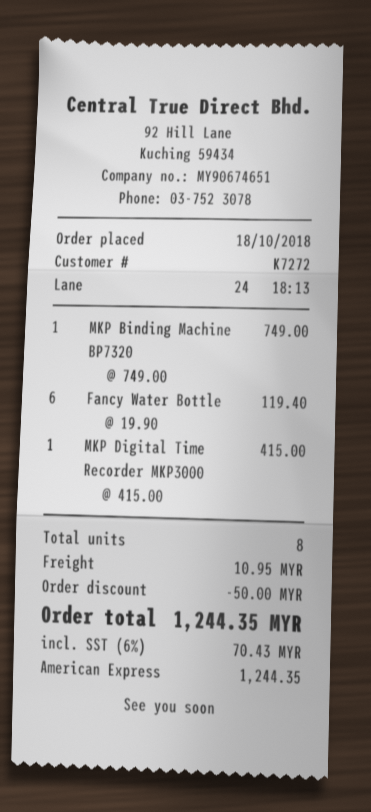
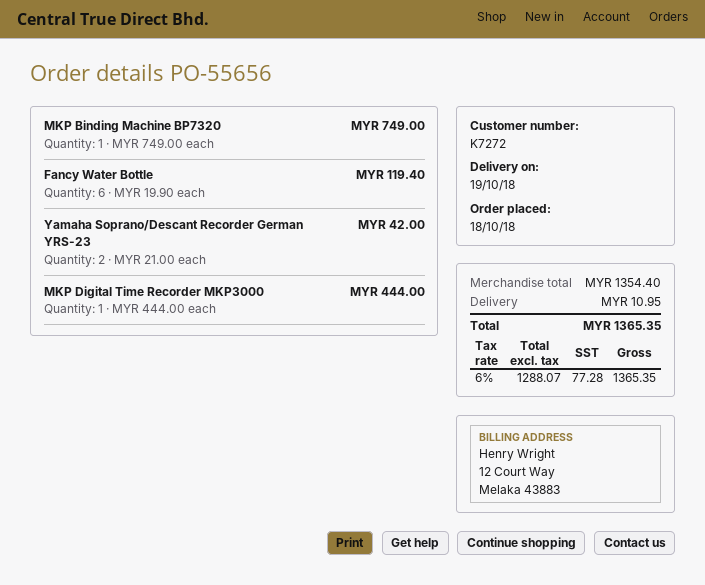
MKP Digital Time Recorder MKP3000: 1 x 415.00 = 415.00 -> 1 x 444.00 = 444.00
Yamaha Soprano/Descant Recorder German YRS-23: none -> 2 x 21.00 = 42.00
discount: 50.00 -> none
tax: 6% = 70.43 -> 6% = 77.28
total: 1244.35 -> 1365.35

